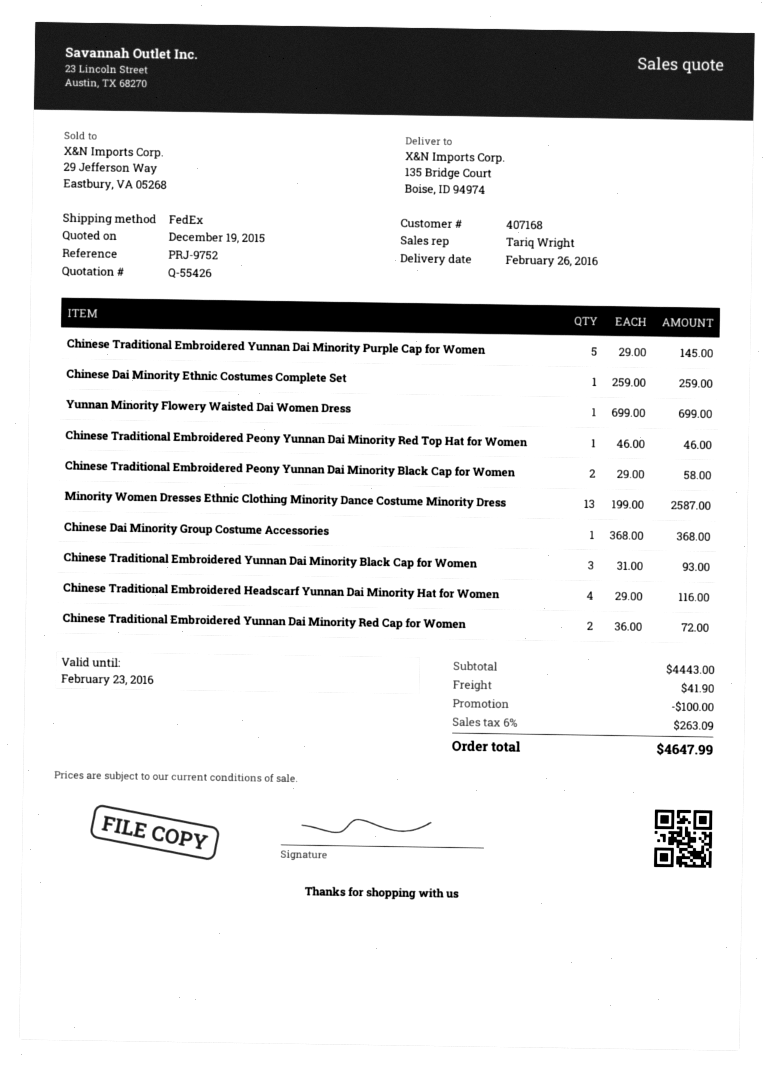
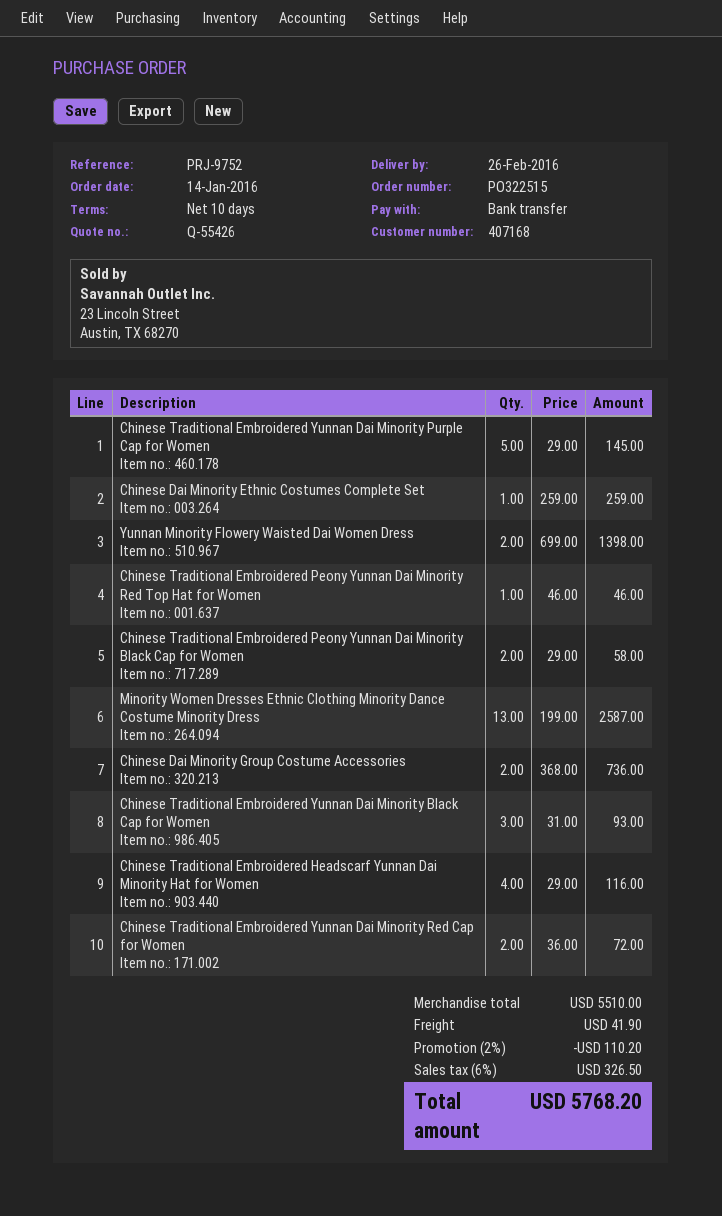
Yunnan Minority Flowery Waisted Dai Women Dress: 1 x 699.00 = 699.00 -> 2 x 699.00 = 1398.00
Chinese Dai Minority Group Costume Accessories: 1 x 368.00 = 368.00 -> 2 x 368.00 = 736.00
subtotal: 4443.00 -> 5510.00
discount: 100.00 -> 110.20
tax: 6% = 263.09 -> 6% = 326.50
total: 4647.99 -> 5768.20

